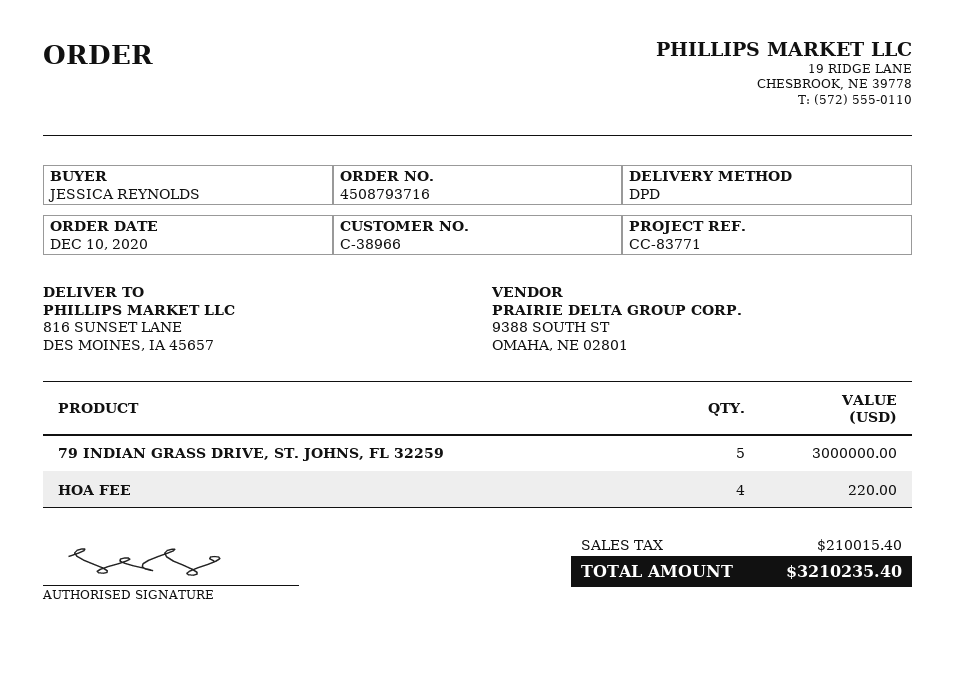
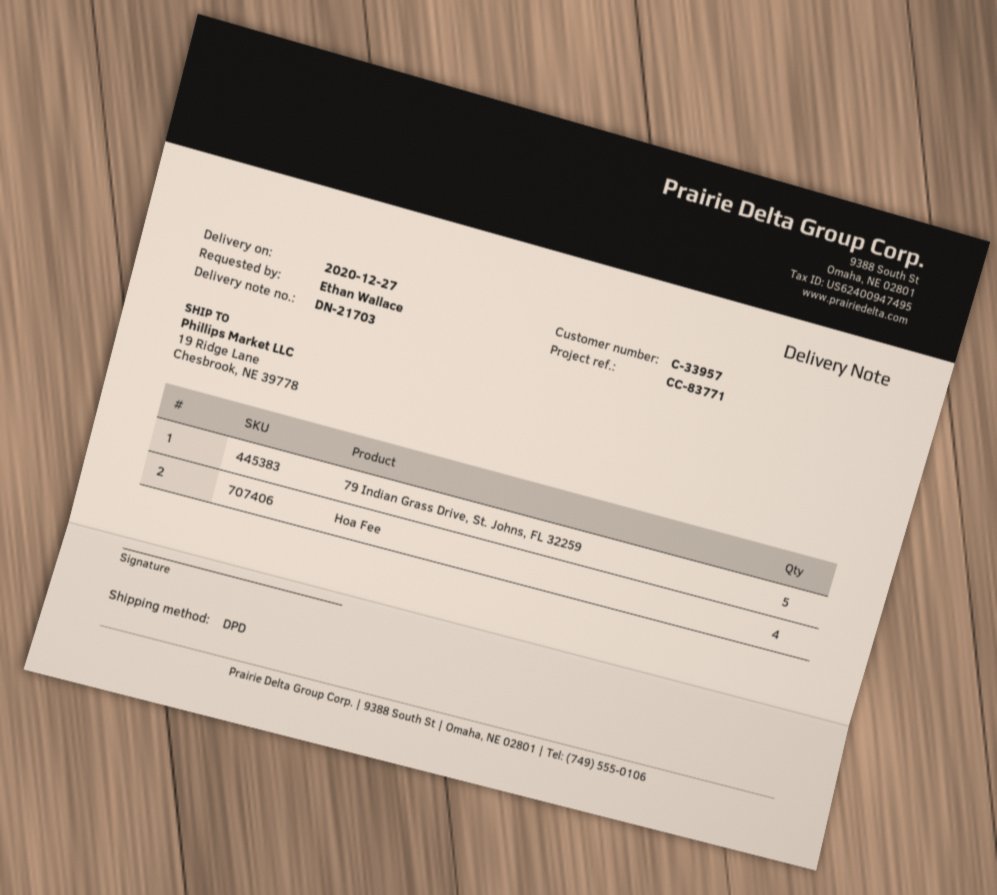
customer number: C-38966 -> C-33957
ordered by: JESSICA REYNOLDS -> Ethan Wallace
ship to: 816 SUNSET LANE, DES MOINES, IA 45657 -> 19 Ridge Lane, Chesbrook, NE 39778

